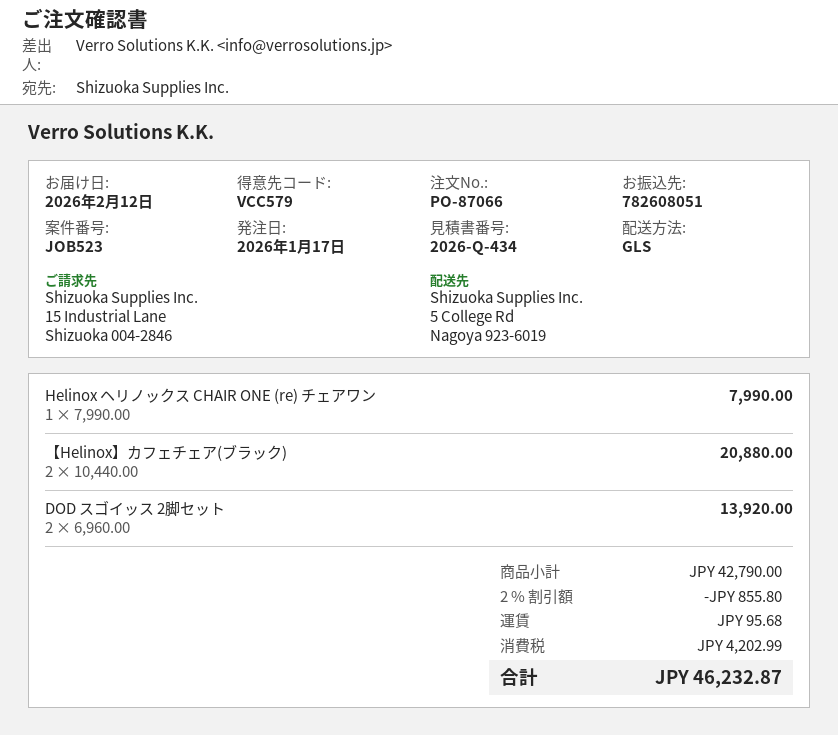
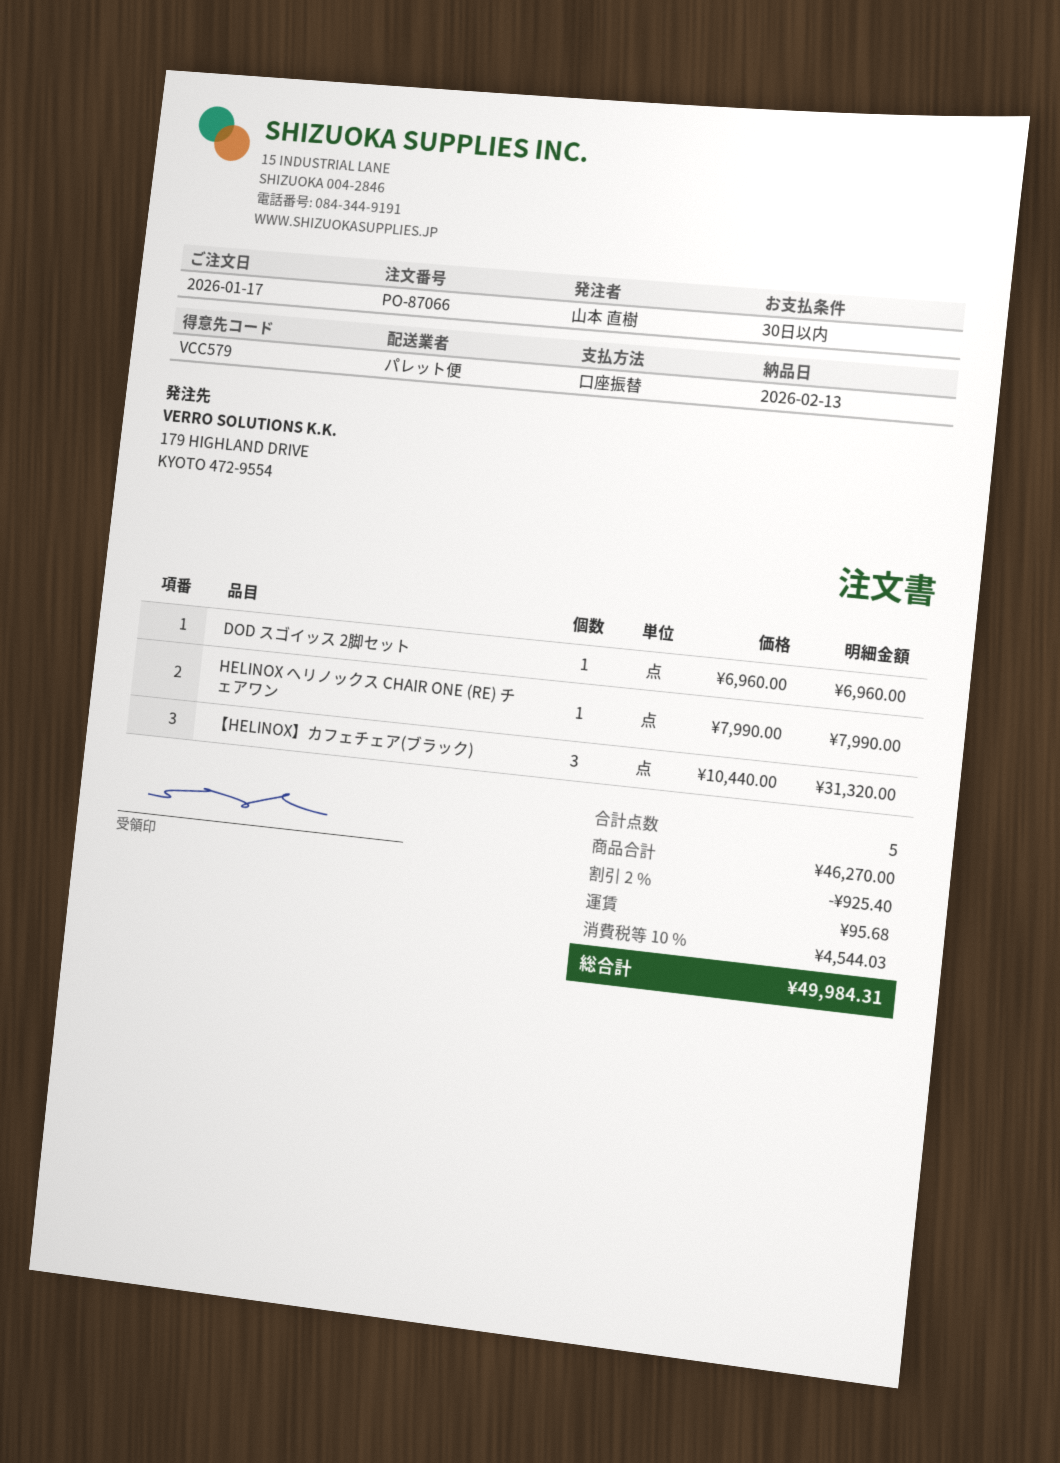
delivery date: 2026-02-12 -> 2026-02-13
shipping method: GLS -> pallet freight
【Helinox】カフェチェア(ブラック): 2 x 10440.00 = 20880.00 -> 3 x 10440.00 = 31320.00
DOD スゴイッス 2脚セット: 2 x 6960.00 = 13920.00 -> 1 x 6960.00 = 6960.00
subtotal: 42790.00 -> 46270.00
discount: 2% = 855.80 -> 2% = 925.40
tax: 4202.99 -> 4544.03
total: 46232.87 -> 49984.31

